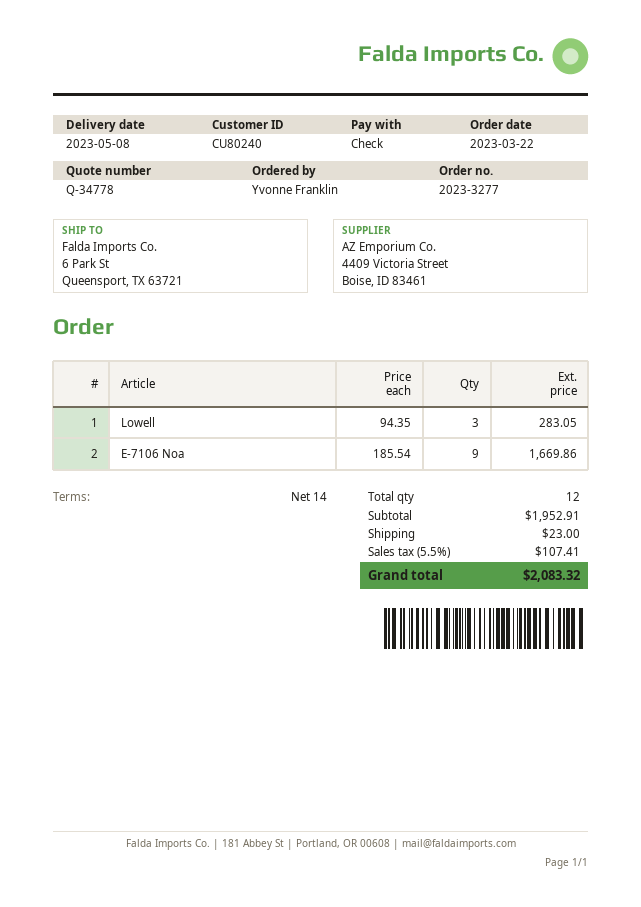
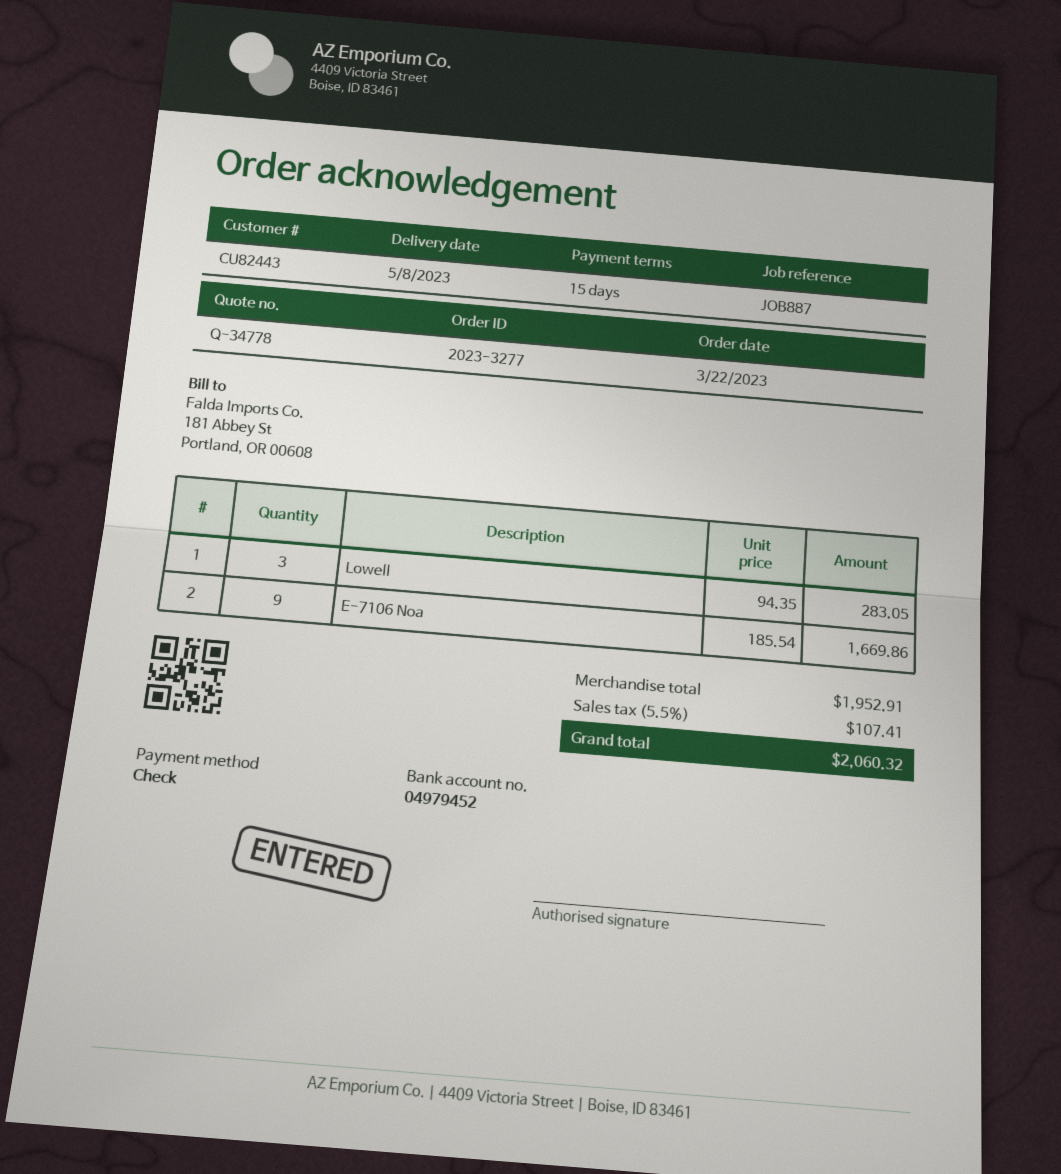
payment terms: 14 days -> 15 days
customer number: CU80240 -> CU82443
shipping: 23.00 -> none
total: 2083.32 -> 2060.32

